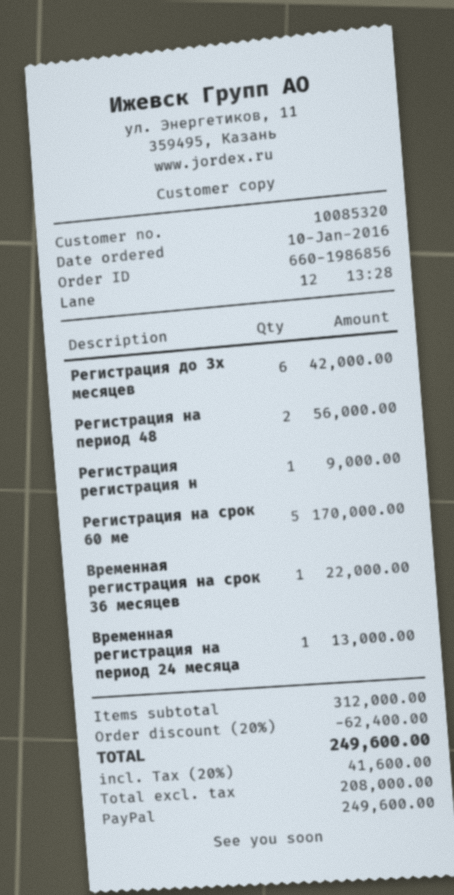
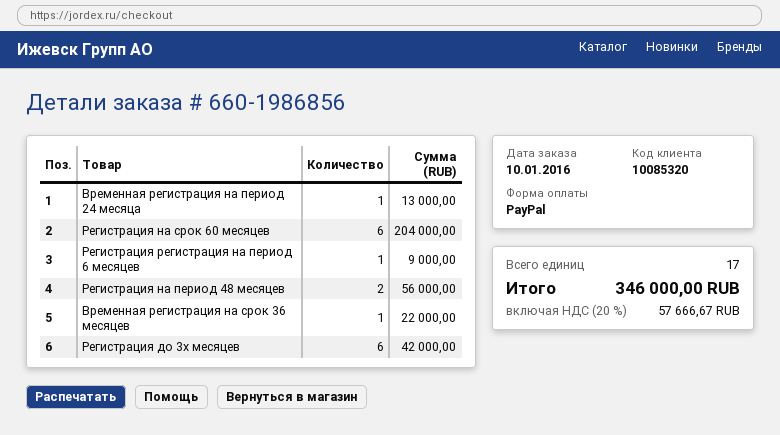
Регистрация на срок 60 ме: 5 for 170000.00 -> 6 for 204000.00
discount: 20% = 62400.00 -> none
tax: 20% = 41600.00 -> 20% = 57666.67
total: 249600.00 -> 346000.00

